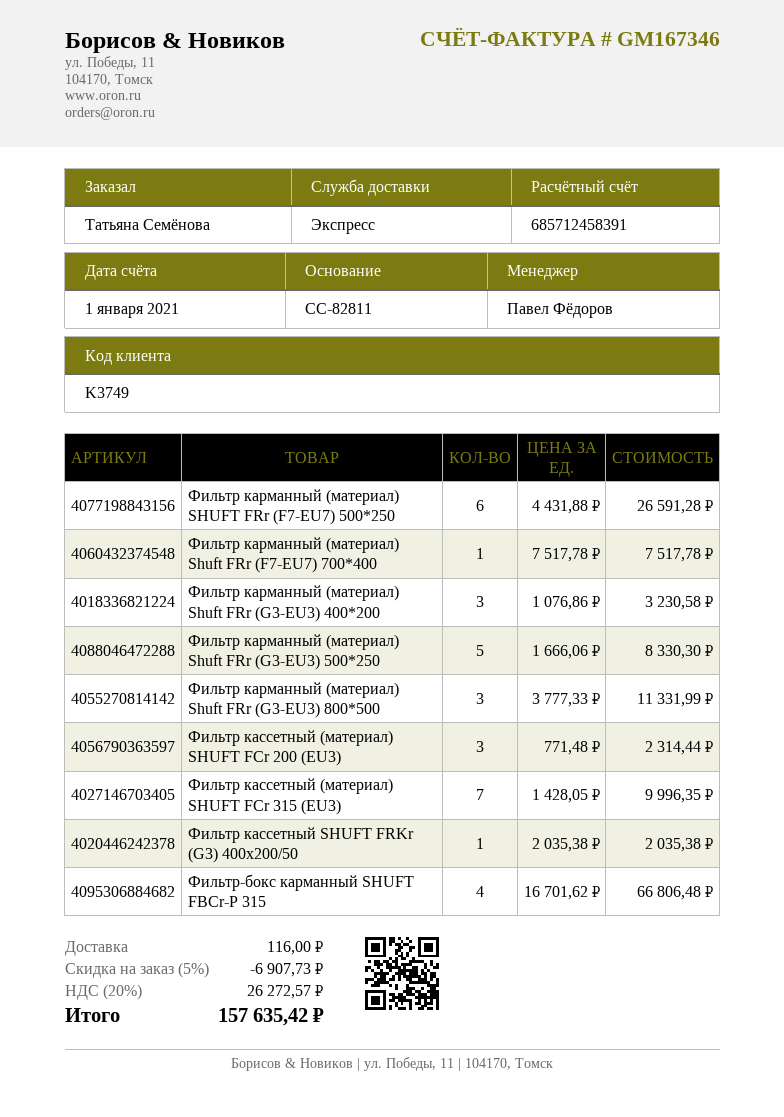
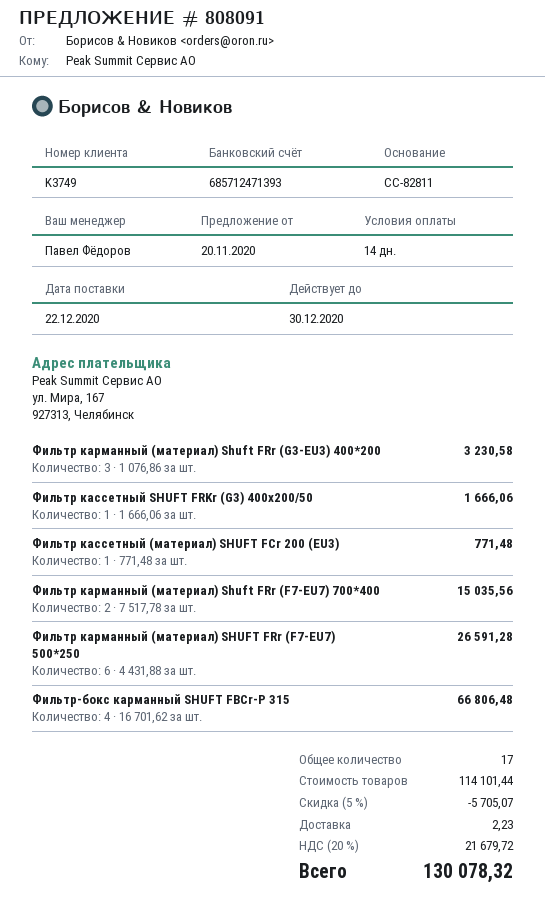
bank account: 685712458391 -> 685712471393
Фильтр карманный (материал) Shuft FRr (F7-EU7) 700*400: 1 x 7517.78 = 7517.78 -> 2 x 7517.78 = 15035.56
Фильтр карманный (материал) Shuft FRr (G3-EU3) 500*250: 5 x 1666.06 = 8330.30 -> none
Фильтр карманный (материал) Shuft FRr (G3-EU3) 800*500: 3 x 3777.33 = 11331.99 -> none
Фильтр кассетный (материал) SHUFT FCr 200 (EU3): 3 x 771.48 = 2314.44 -> 1 x 771.48 = 771.48
Фильтр кассетный (материал) SHUFT FCr 315 (EU3): 7 x 1428.05 = 9996.35 -> none
Фильтр кассетный SHUFT FRKr (G3) 400x200/50: 1 x 2035.38 = 2035.38 -> 1 x 1666.06 = 1666.06
discount: 5% = 6907.73 -> 5% = 5705.07
shipping: 116.00 -> 2.23
tax: 20% = 26272.57 -> 20% = 21679.72
total: 157635.42 -> 130078.32

